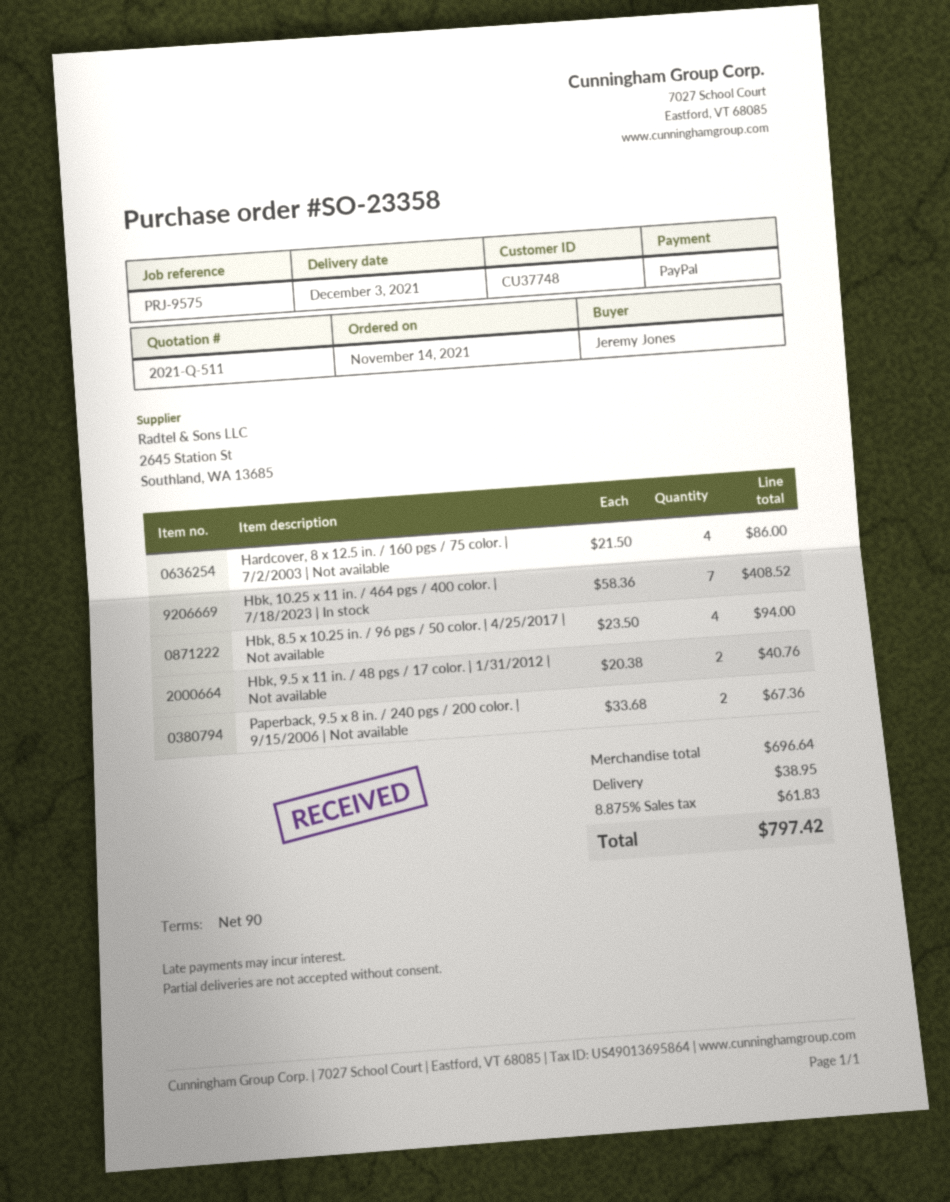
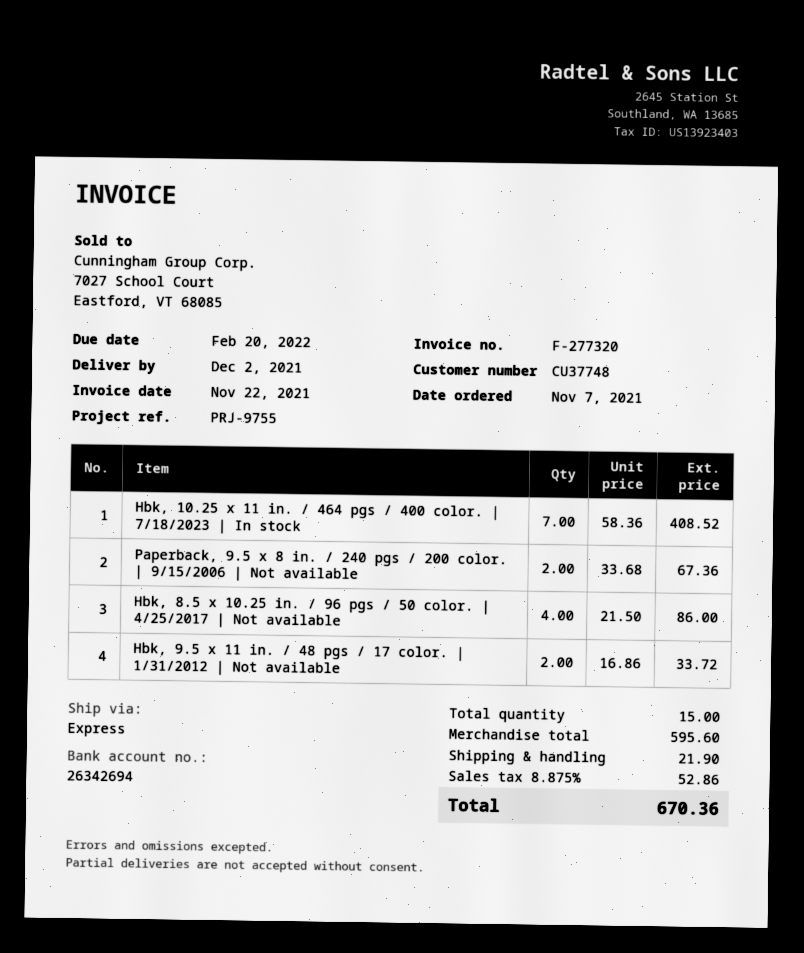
order date: 2021-11-14 -> 2021-11-07
delivery date: 2021-12-03 -> 2021-12-02
reference: PRJ-9575 -> PRJ-9755
Hardcover, 8 x 12.5 in. / 160 pgs / 75 color. | 7/2/2003 | Not available: 4 x 21.50 = 86.00 -> none
Hbk, 8.5 x 10.25 in. / 96 pgs / 50 color. | 4/25/2017 | Not available: 4 x 23.50 = 94.00 -> 4 x 21.50 = 86.00
Hbk, 9.5 x 11 in. / 48 pgs / 17 color. | 1/31/2012 | Not available: 2 x 20.38 = 40.76 -> 2 x 16.86 = 33.72
subtotal: 696.64 -> 595.60
shipping: 38.95 -> 21.90
tax: 8.875% = 61.83 -> 8.875% = 52.86
total: 797.42 -> 670.36

